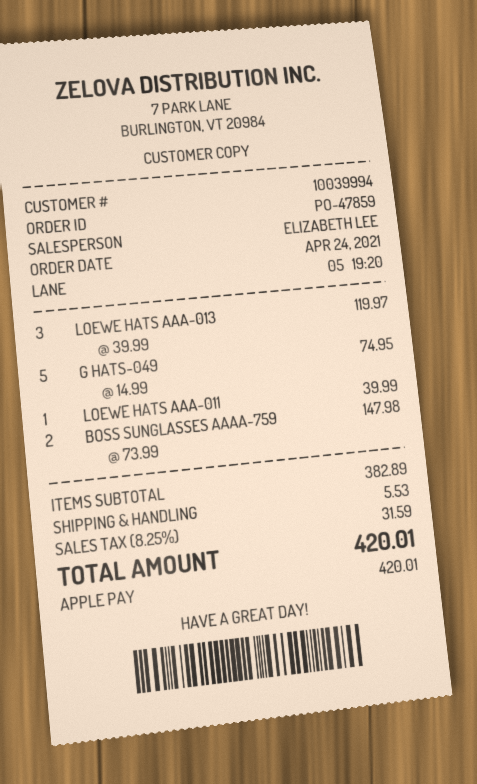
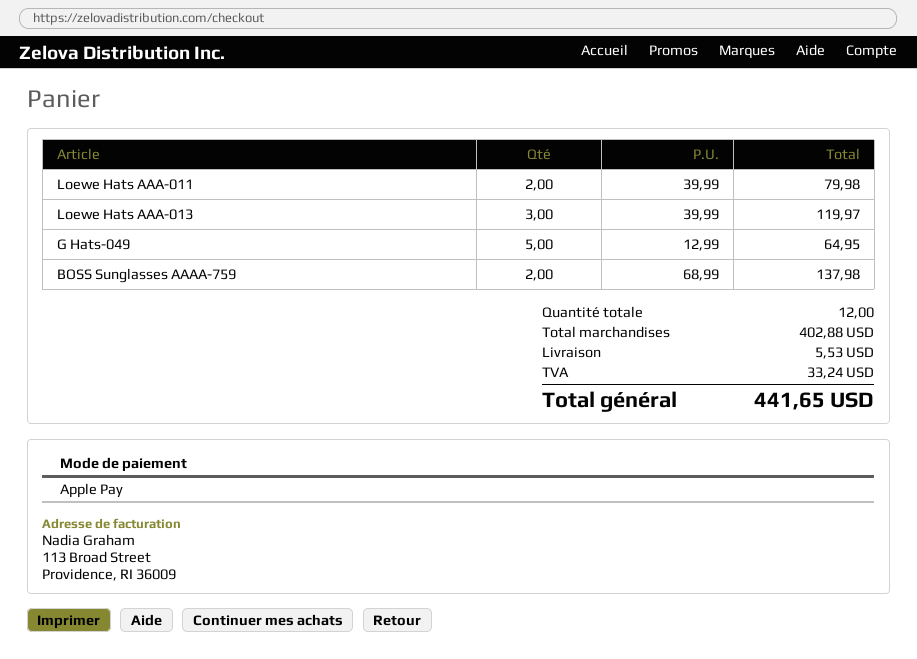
G HATS-049: 5 x 14.99 = 74.95 -> 5 x 12.99 = 64.95
LOEWE HATS AAA-011: 1 x 39.99 = 39.99 -> 2 x 39.99 = 79.98
BOSS SUNGLASSES AAAA-759: 2 x 73.99 = 147.98 -> 2 x 68.99 = 137.98
subtotal: 382.89 -> 402.88
tax: 31.59 -> 33.24
total: 420.01 -> 441.65

